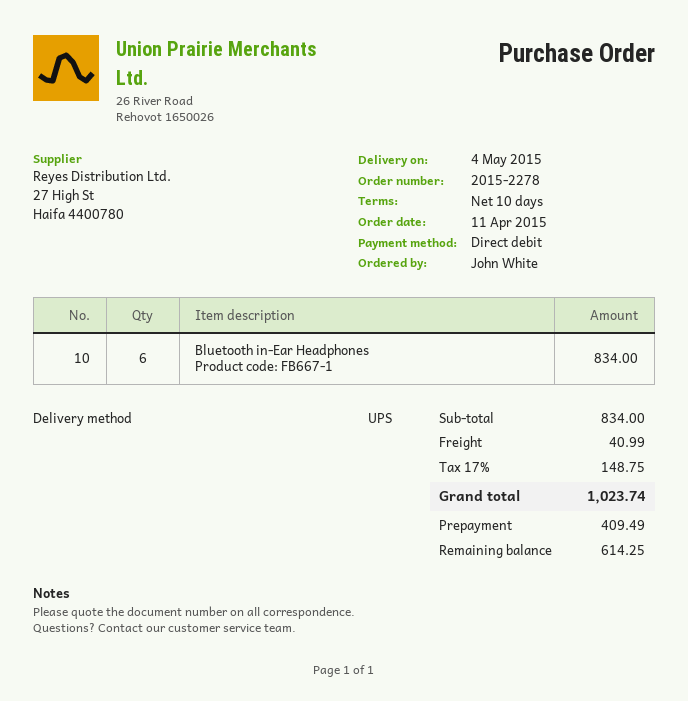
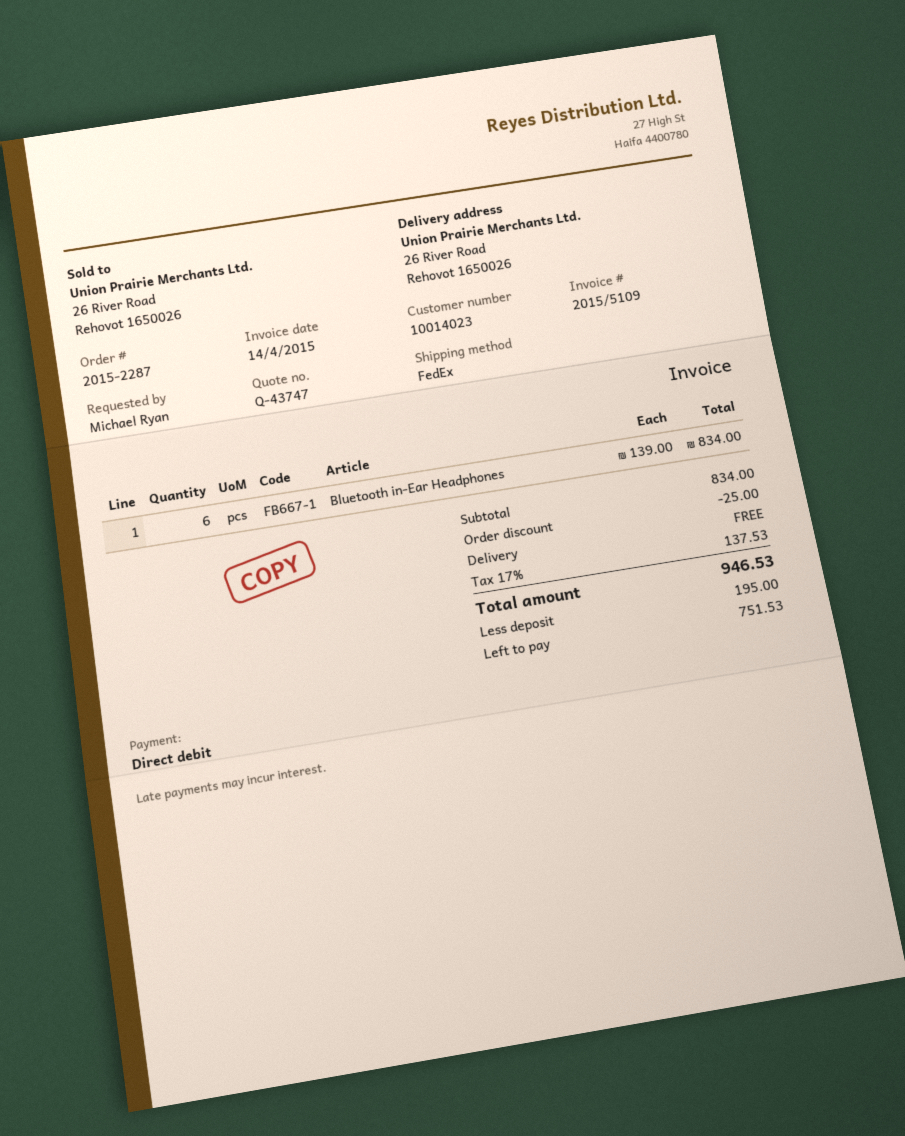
order number: 2015-2278 -> 2015-2287
ordered by: John White -> Michael Ryan
shipping method: UPS -> FedEx
discount: none -> 25.00
shipping: 40.99 -> 0.00
tax: 17% = 148.75 -> 17% = 137.53
total: 1023.74 -> 946.53
deposit: 409.49 -> 195.00
balance: 614.25 -> 751.53

